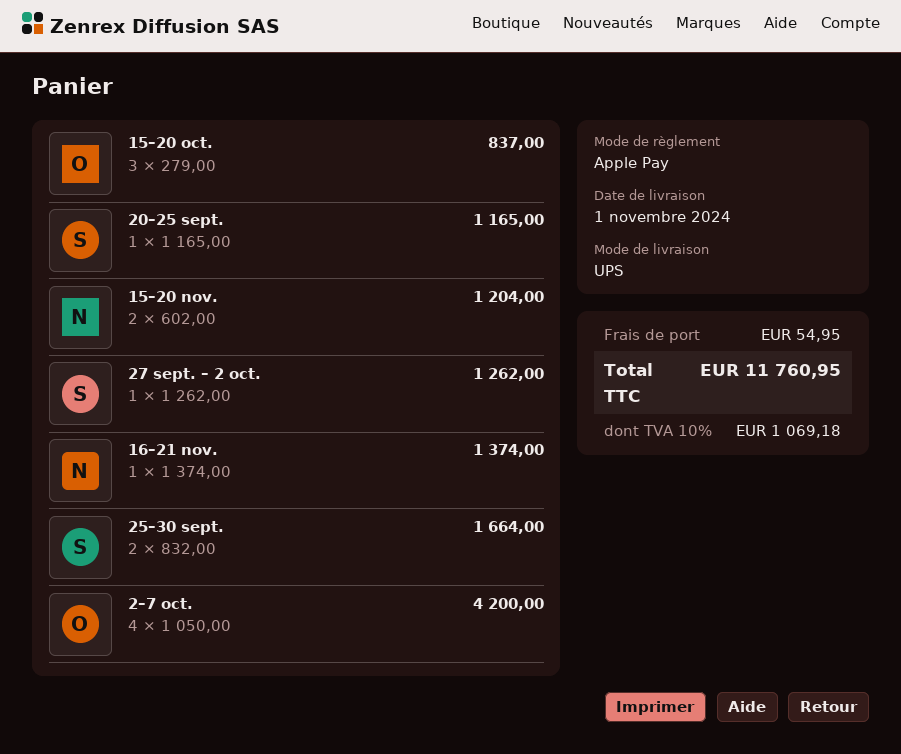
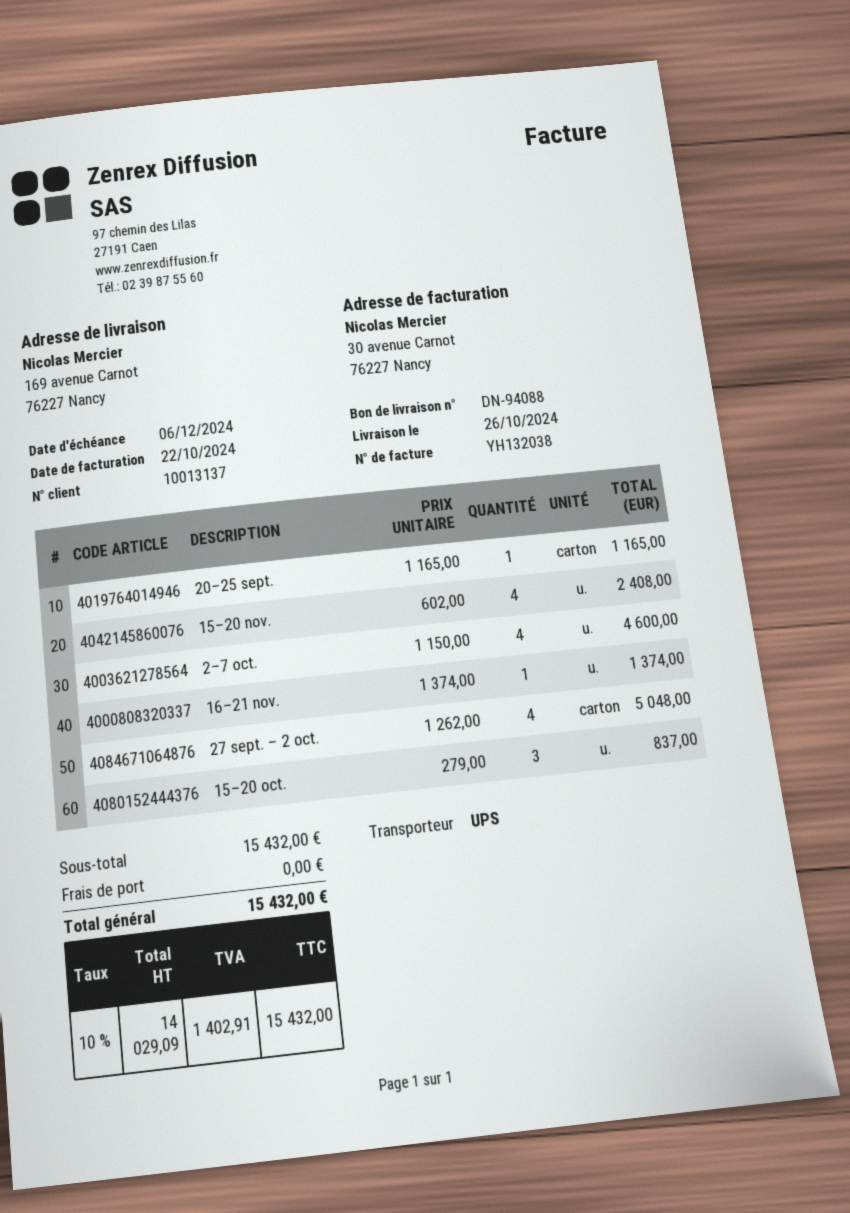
delivery date: 2024-11-01 -> 2024-10-26
15–20 nov.: 2 x 602.00 = 1204.00 -> 4 x 602.00 = 2408.00
27 sept. – 2 oct.: 1 x 1262.00 = 1262.00 -> 4 x 1262.00 = 5048.00
25–30 sept.: 2 x 832.00 = 1664.00 -> none
2–7 oct.: 4 x 1050.00 = 4200.00 -> 4 x 1150.00 = 4600.00
shipping: 54.95 -> 0.00
tax: 10% = 1069.18 -> 10% = 1402.91
total: 11760.95 -> 15432.00

